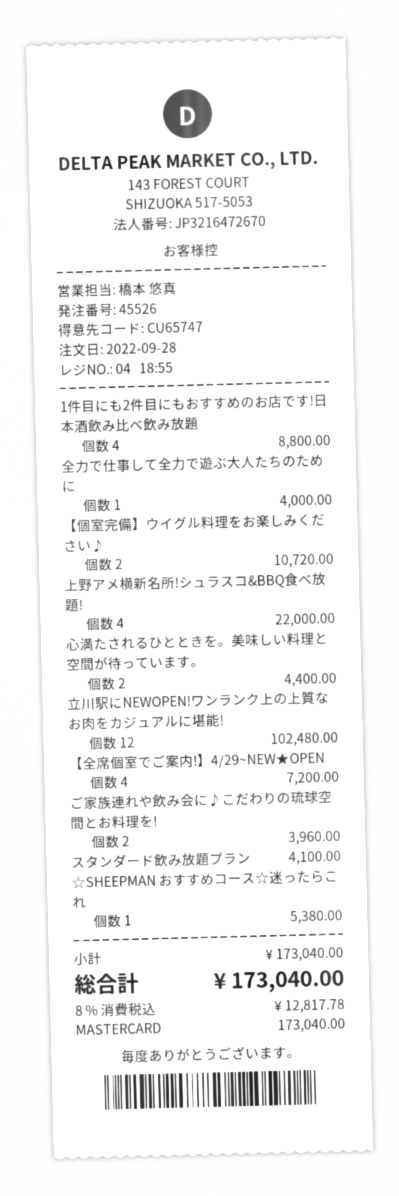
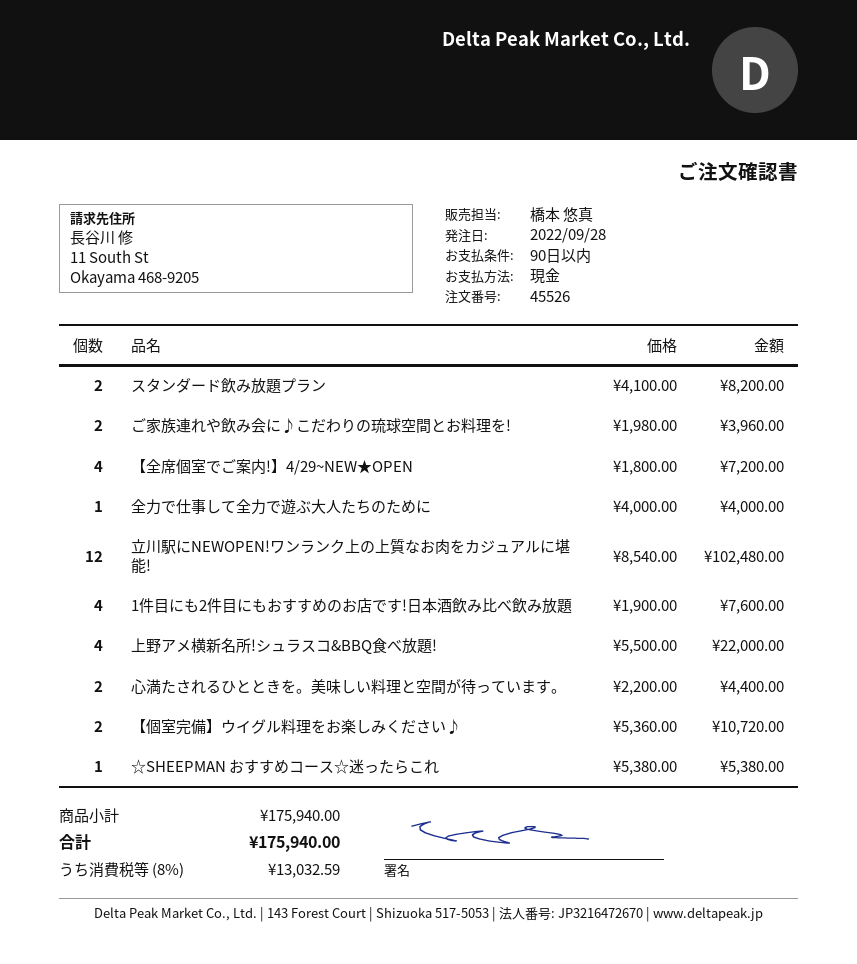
payment method: Mastercard -> cash
1件目にも2件目にもおすすめのお店です!日本酒飲み比べ飲み放題: 4 for 8800.00 -> 4 for 7600.00
スタンダード飲み放題プラン: 1 for 4100.00 -> 2 for 8200.00
subtotal: 173040.00 -> 175940.00
tax: 8% = 12817.78 -> 8% = 13032.59
total: 173040.00 -> 175940.00

